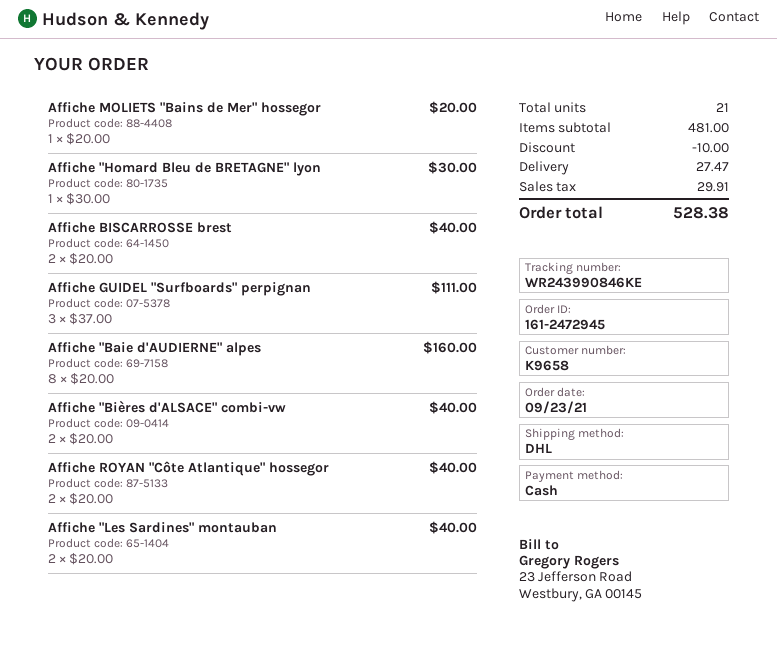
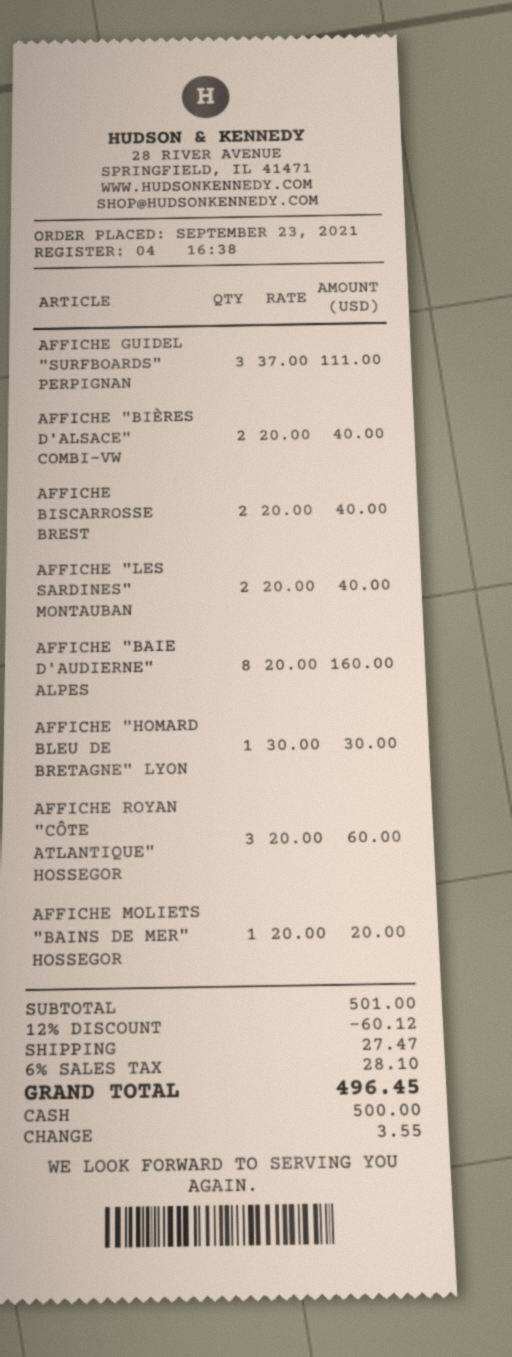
Affiche ROYAN "Côte Atlantique" hossegor: 2 x 20.00 = 40.00 -> 3 x 20.00 = 60.00
subtotal: 481.00 -> 501.00
discount: 10.00 -> 60.12
tax: 29.91 -> 28.10
total: 528.38 -> 496.45

